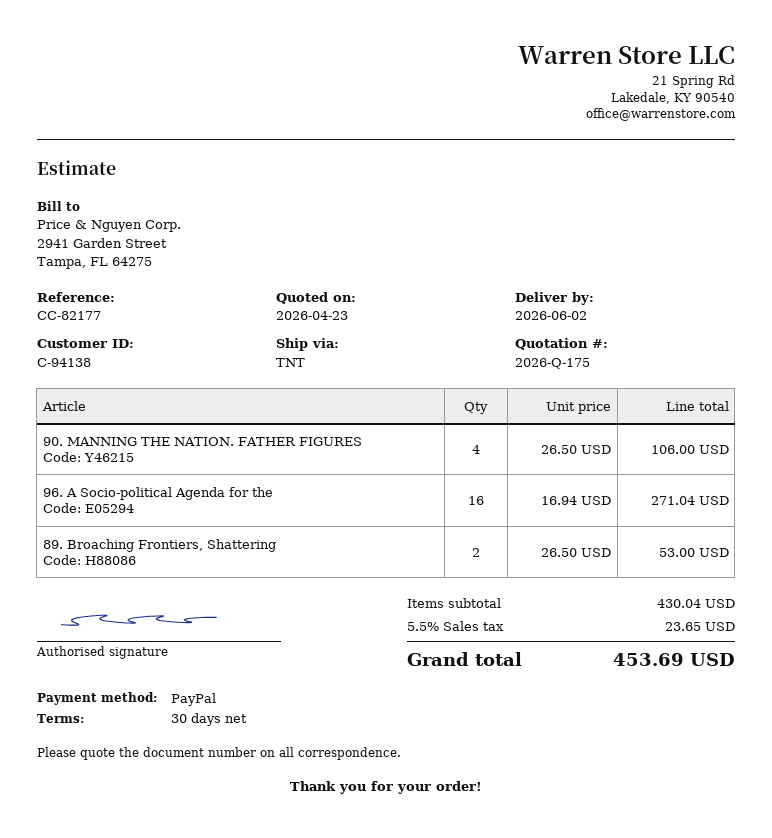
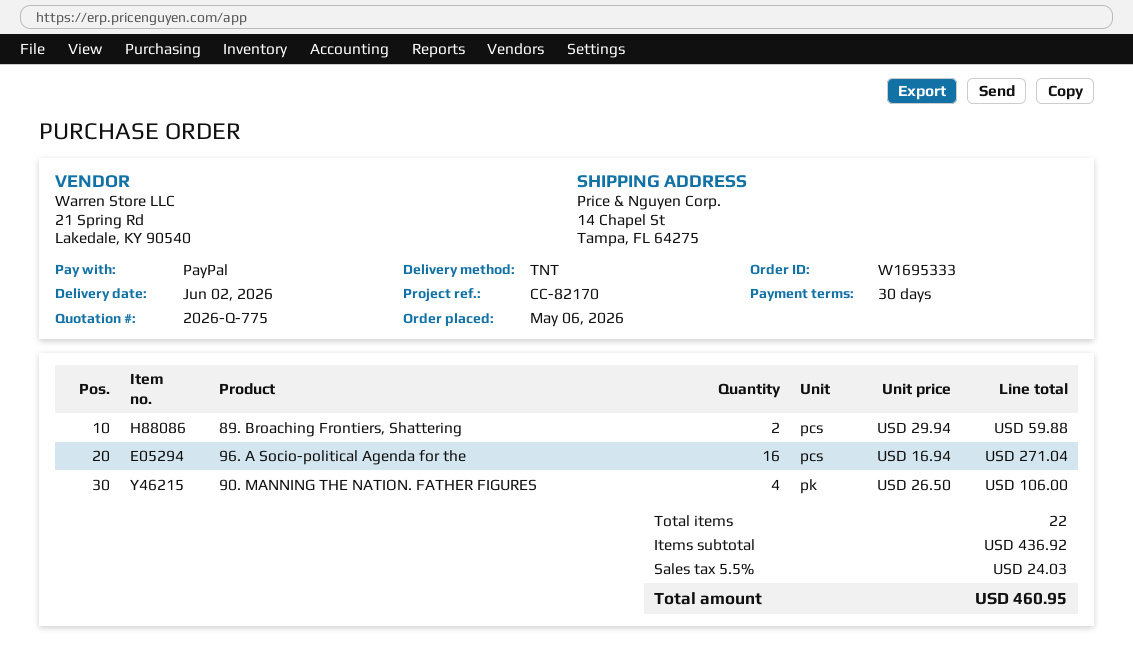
quote number: 2026-Q-175 -> 2026-Q-775
reference: CC-82177 -> CC-82170
89. Broaching Frontiers, Shattering: 2 x 26.50 = 53.00 -> 2 x 29.94 = 59.88
subtotal: 430.04 -> 436.92
tax: 5.5% = 23.65 -> 5.5% = 24.03
total: 453.69 -> 460.95

